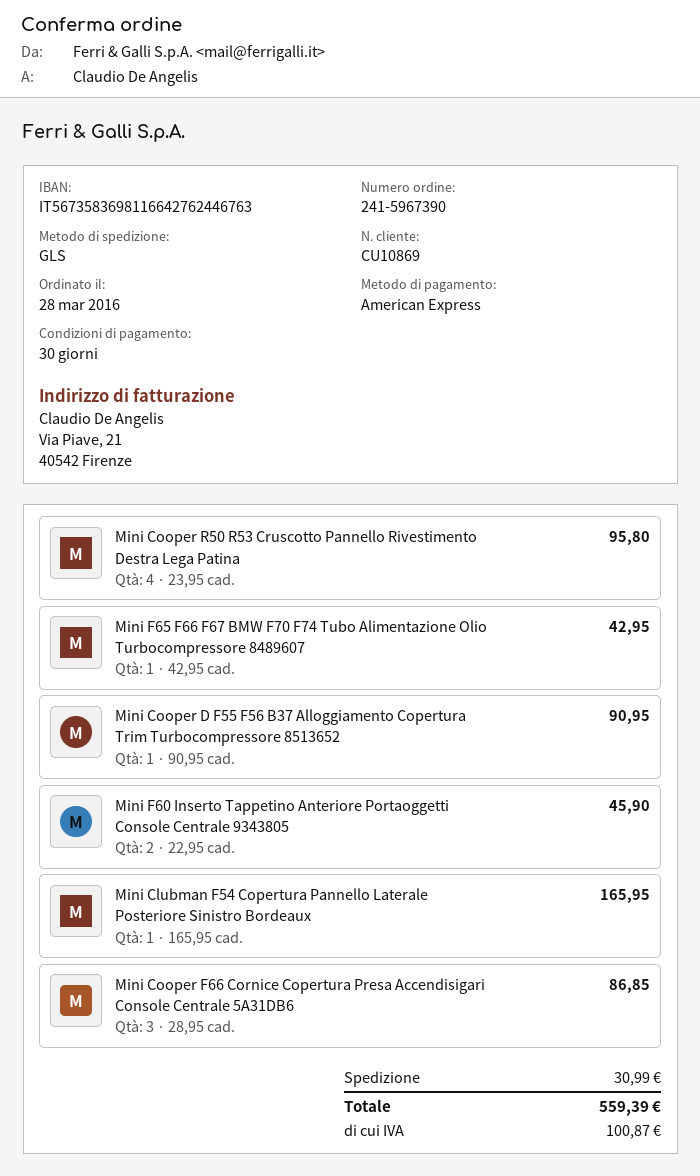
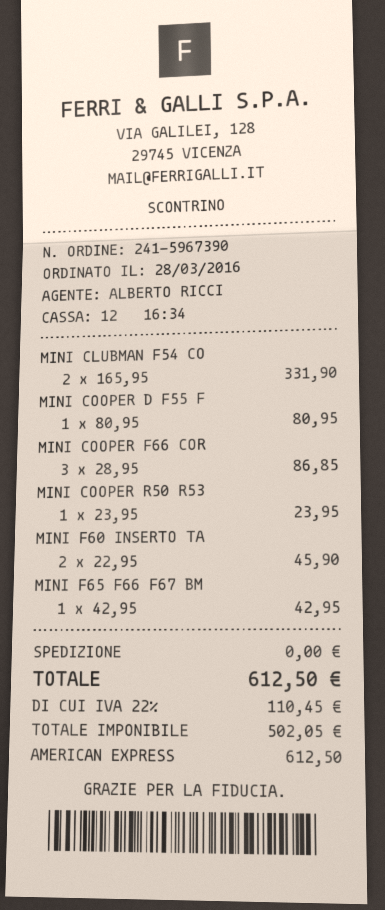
Mini Cooper R50 R53 Cruscotto Pannello Rivestimento Destra Lega Patina: 4 x 23.95 = 95.80 -> 1 x 23.95 = 23.95
Mini Cooper D F55 F56 B37 Alloggiamento Copertura Trim Turbocompressore 8513652: 1 x 90.95 = 90.95 -> 1 x 80.95 = 80.95
Mini Clubman F54 Copertura Pannello Laterale Posteriore Sinistro Bordeaux: 1 x 165.95 = 165.95 -> 2 x 165.95 = 331.90
shipping: 30.99 -> 0.00
tax: 100.87 -> 110.45
total: 559.39 -> 612.50

